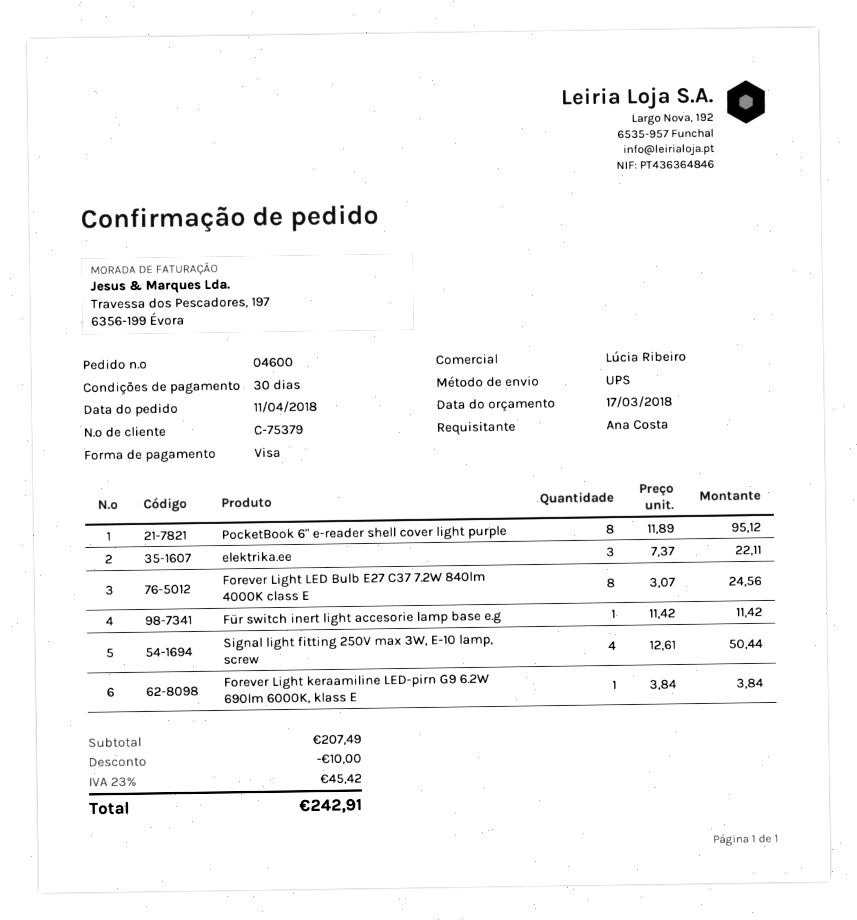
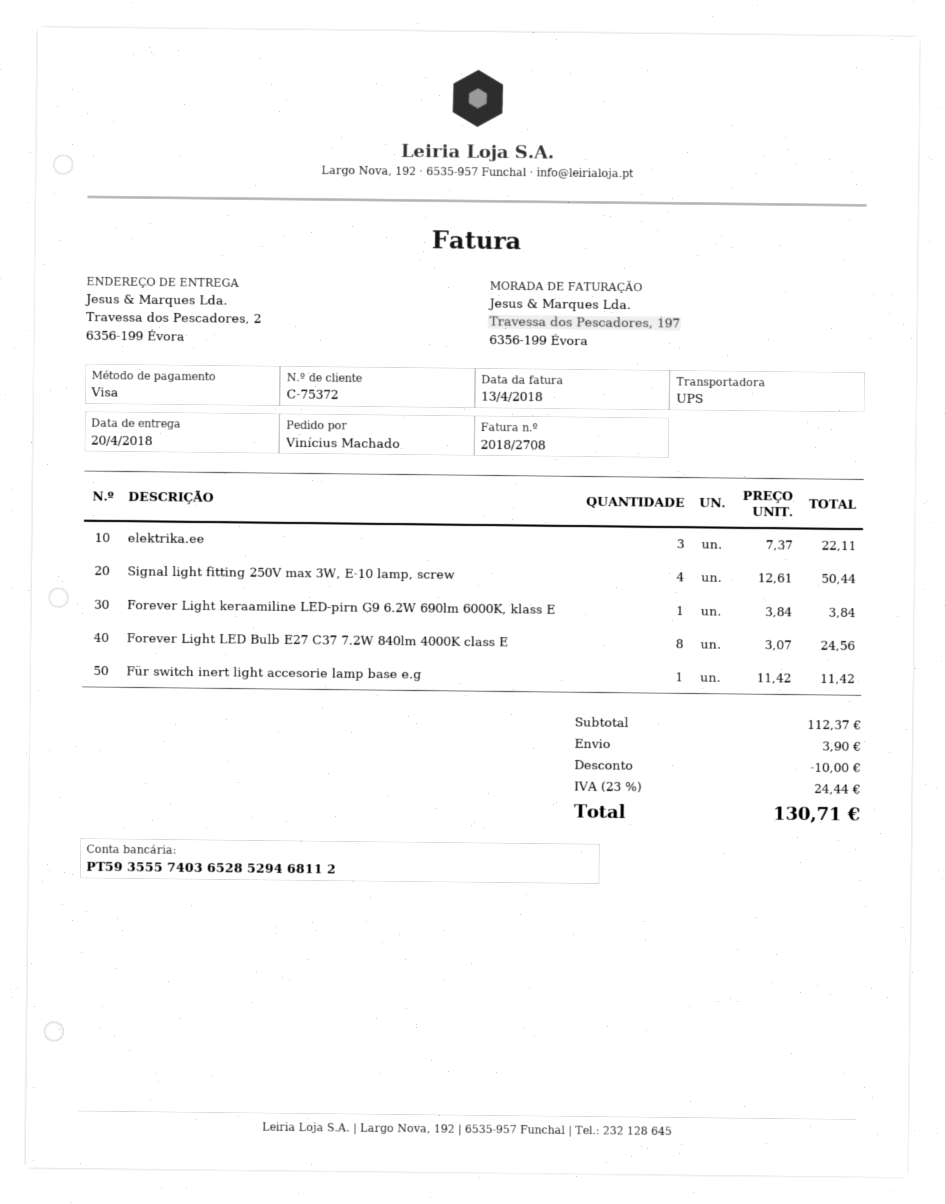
customer number: C-75379 -> C-75372
ordered by: Ana Costa -> Vinícius Machado
PocketBook 6" e-reader shell cover light purple: 8 x 11.89 = 95.12 -> none
subtotal: 207.49 -> 112.37
shipping: none -> 3.90
tax: 23% = 45.42 -> 23% = 24.44
total: 242.91 -> 130.71

